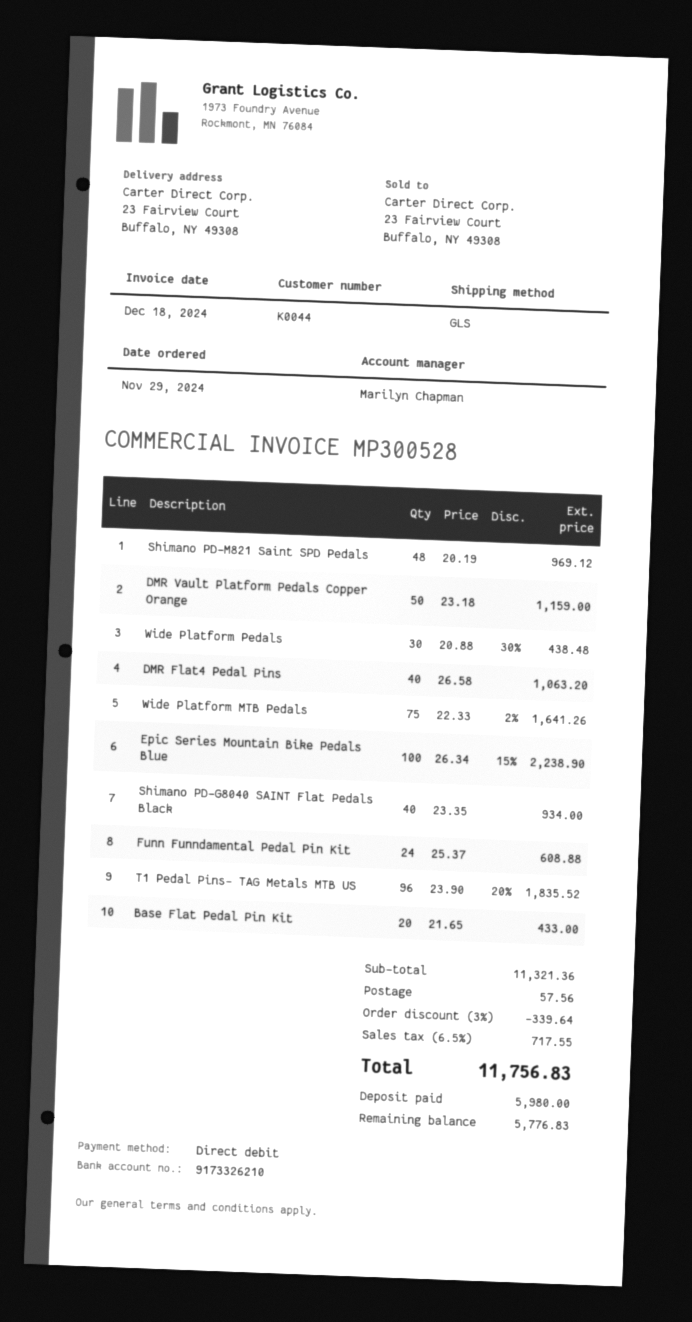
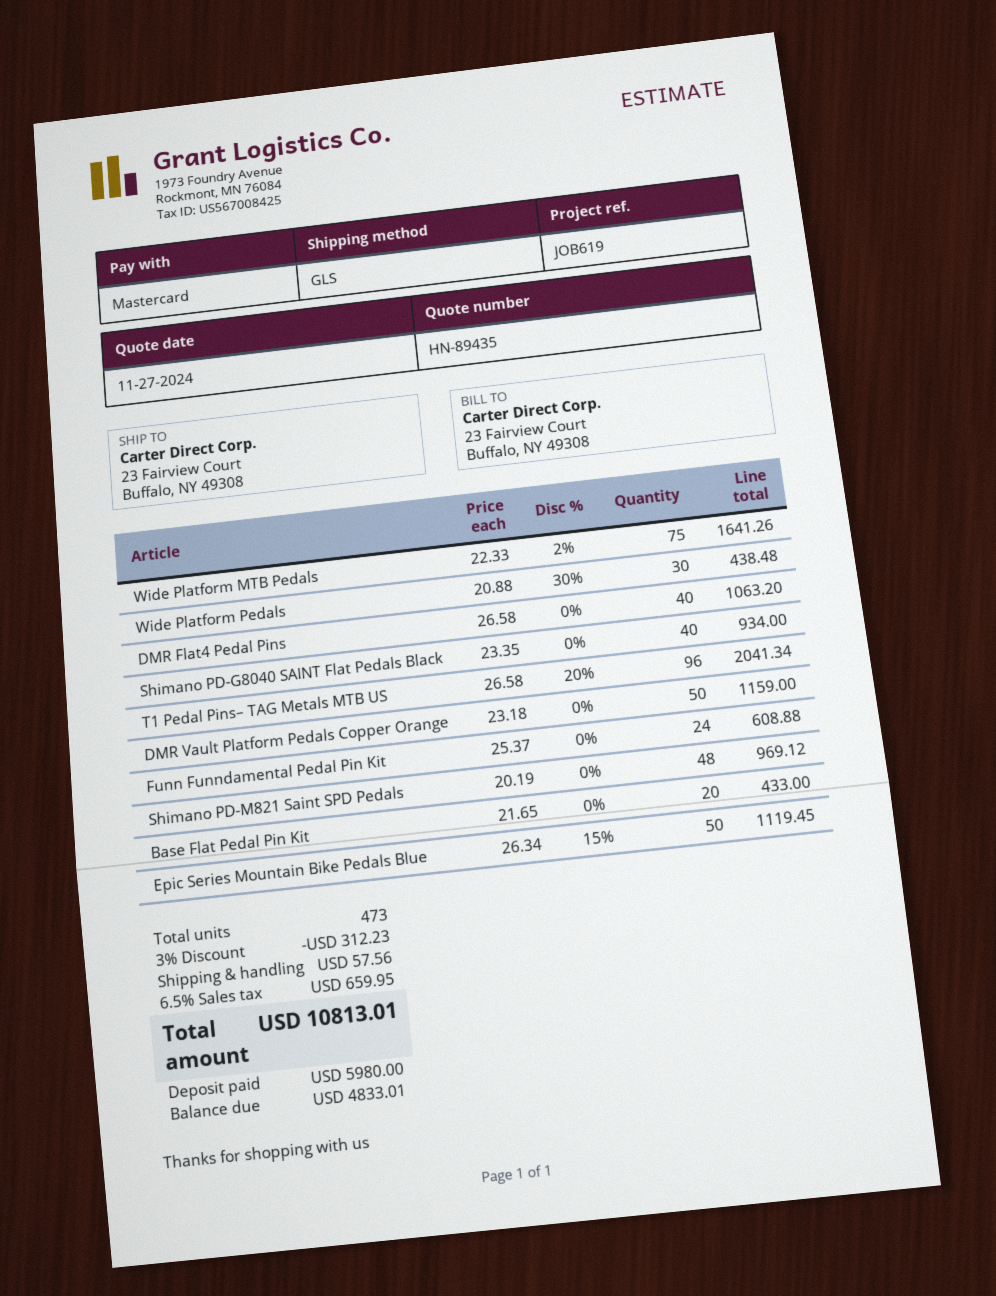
payment method: direct debit -> Mastercard
Epic Series Mountain Bike Pedals Blue: 100 x 26.34 - 15% = 2238.90 -> 50 x 26.34 - 15% = 1119.45
T1 Pedal Pins– TAG Metals MTB US: 96 x 23.90 - 20% = 1835.52 -> 96 x 26.58 - 20% = 2041.34
discount: 3% = 339.64 -> 3% = 312.23
tax: 6.5% = 717.55 -> 6.5% = 659.95
total: 11756.83 -> 10813.01
balance: 5776.83 -> 4833.01

